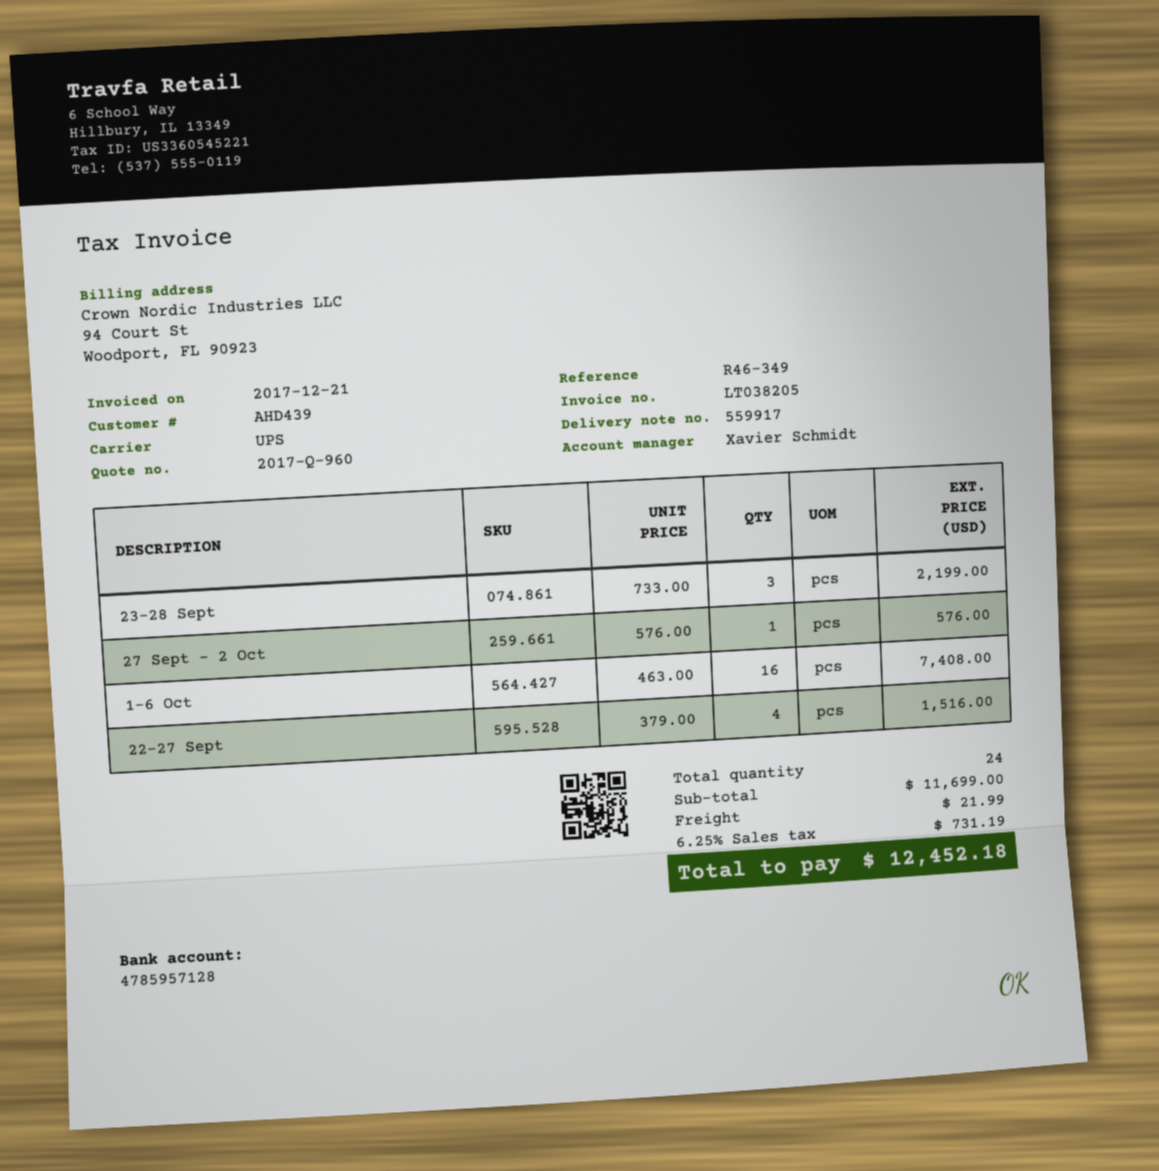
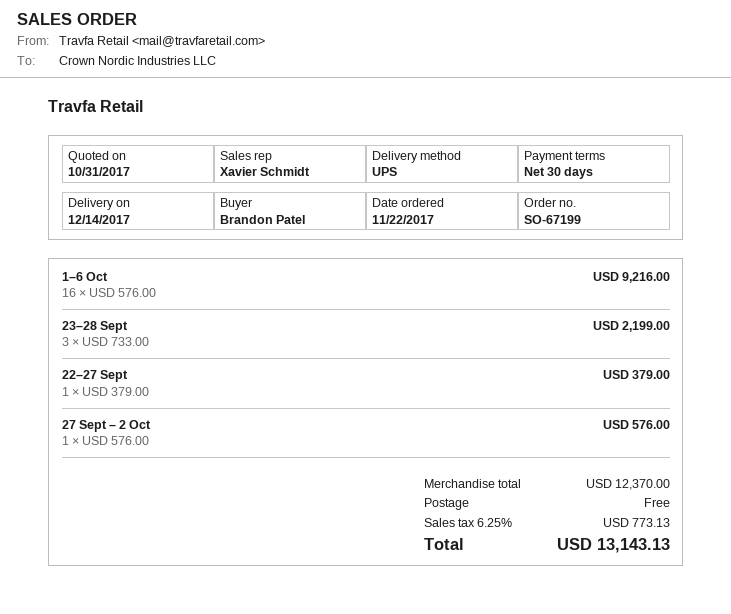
1–6 Oct: 16 x 463.00 = 7408.00 -> 16 x 576.00 = 9216.00
22–27 Sept: 4 x 379.00 = 1516.00 -> 1 x 379.00 = 379.00
subtotal: 11699.00 -> 12370.00
shipping: 21.99 -> 0.00
tax: 6.25% = 731.19 -> 6.25% = 773.13
total: 12452.18 -> 13143.13

